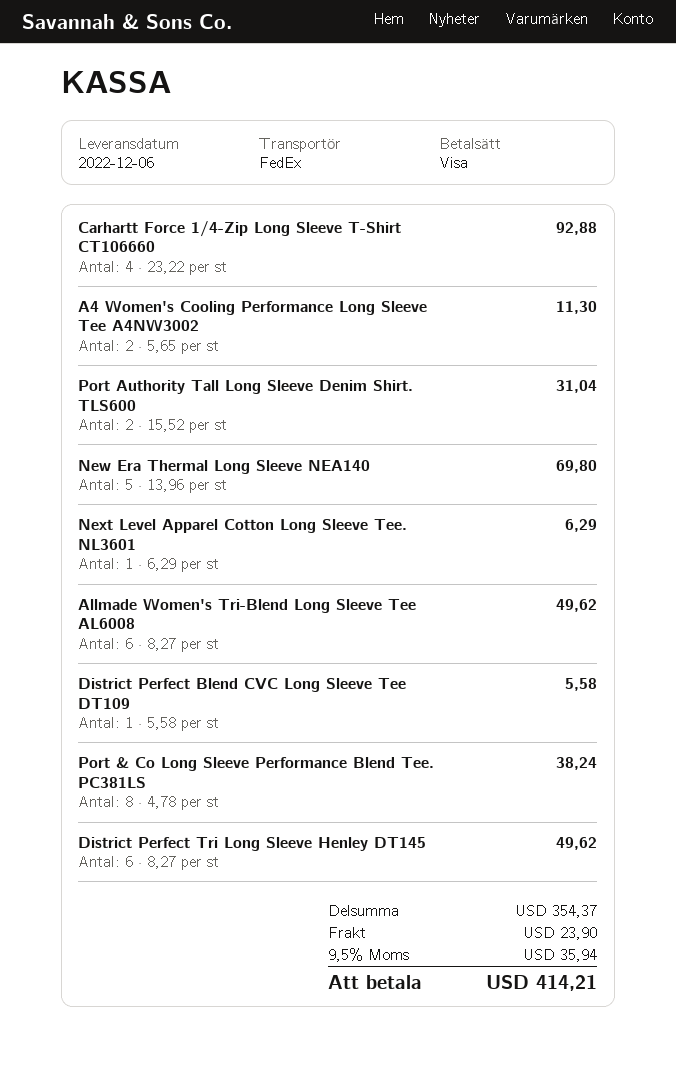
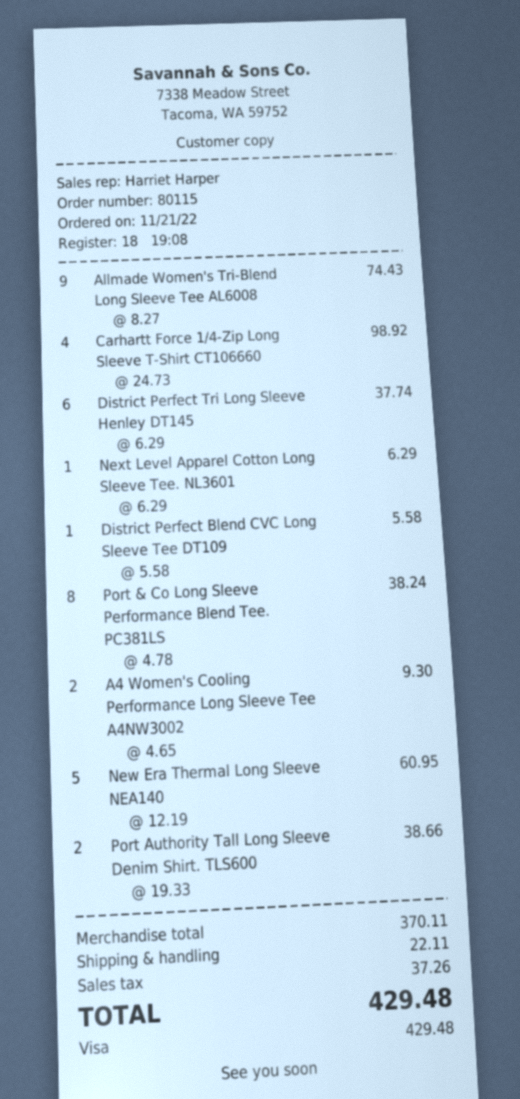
Carhartt Force 1/4-Zip Long Sleeve T-Shirt CT106660: 4 x 23.22 = 92.88 -> 4 x 24.73 = 98.92
A4 Women's Cooling Performance Long Sleeve Tee A4NW3002: 2 x 5.65 = 11.30 -> 2 x 4.65 = 9.30
Port Authority Tall Long Sleeve Denim Shirt. TLS600: 2 x 15.52 = 31.04 -> 2 x 19.33 = 38.66
New Era Thermal Long Sleeve NEA140: 5 x 13.96 = 69.80 -> 5 x 12.19 = 60.95
Allmade Women's Tri-Blend Long Sleeve Tee AL6008: 6 x 8.27 = 49.62 -> 9 x 8.27 = 74.43
District Perfect Tri Long Sleeve Henley DT145: 6 x 8.27 = 49.62 -> 6 x 6.29 = 37.74
subtotal: 354.37 -> 370.11
shipping: 23.90 -> 22.11
tax: 35.94 -> 37.26
total: 414.21 -> 429.48

